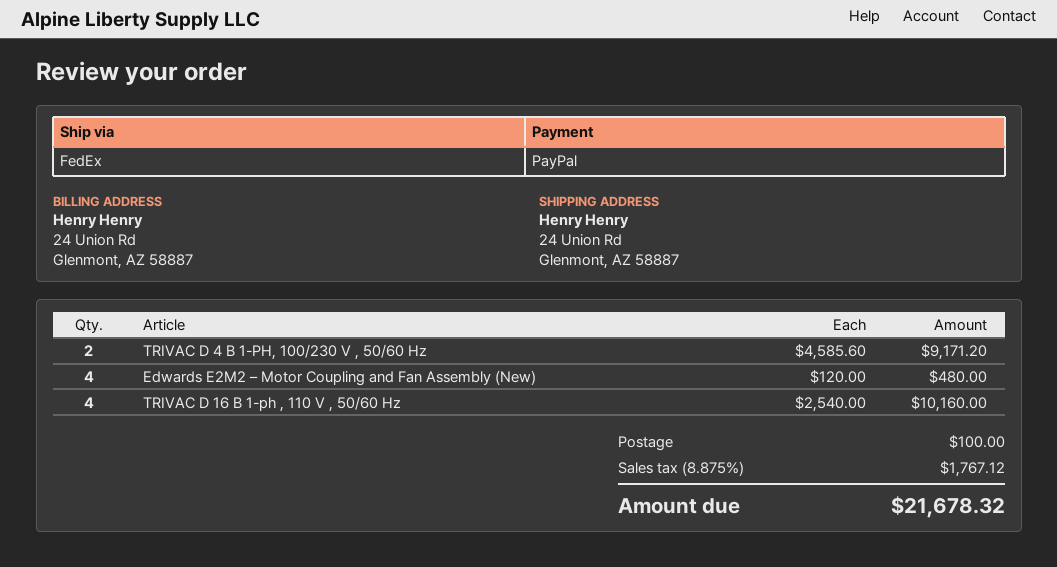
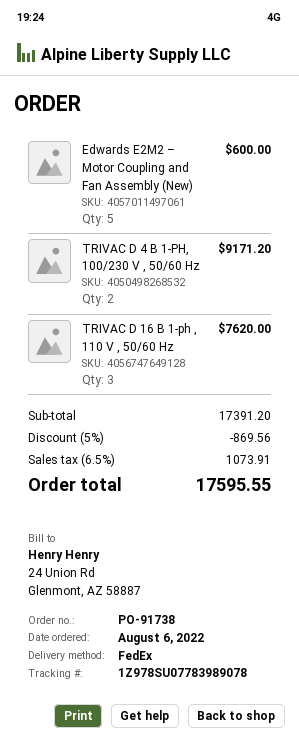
Edwards E2M2 – Motor Coupling and Fan Assembly (New): 4 for 480.00 -> 5 for 600.00
TRIVAC D 16 B 1-ph , 110 V , 50/60 Hz: 4 for 10160.00 -> 3 for 7620.00
discount: none -> 5% = 869.56
shipping: 100.00 -> none
tax: 8.875% = 1767.12 -> 6.5% = 1073.91
total: 21678.32 -> 17595.55

